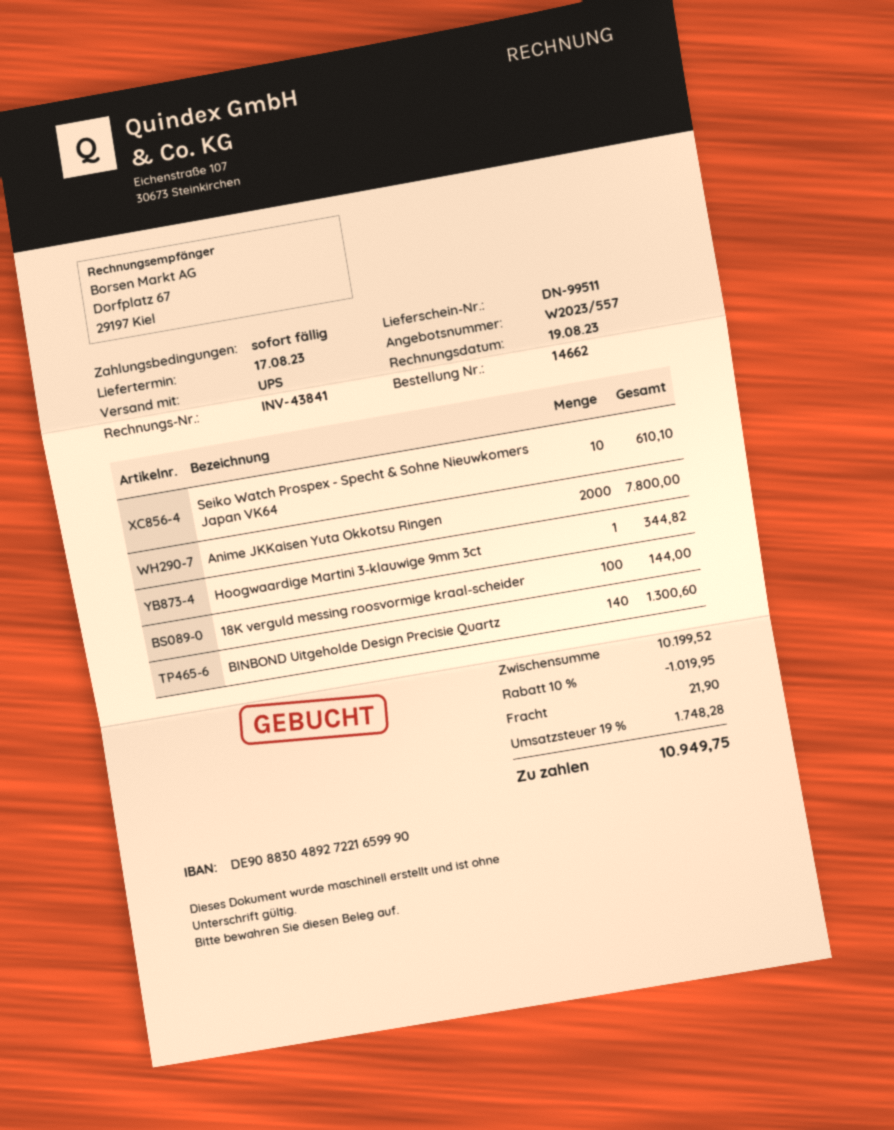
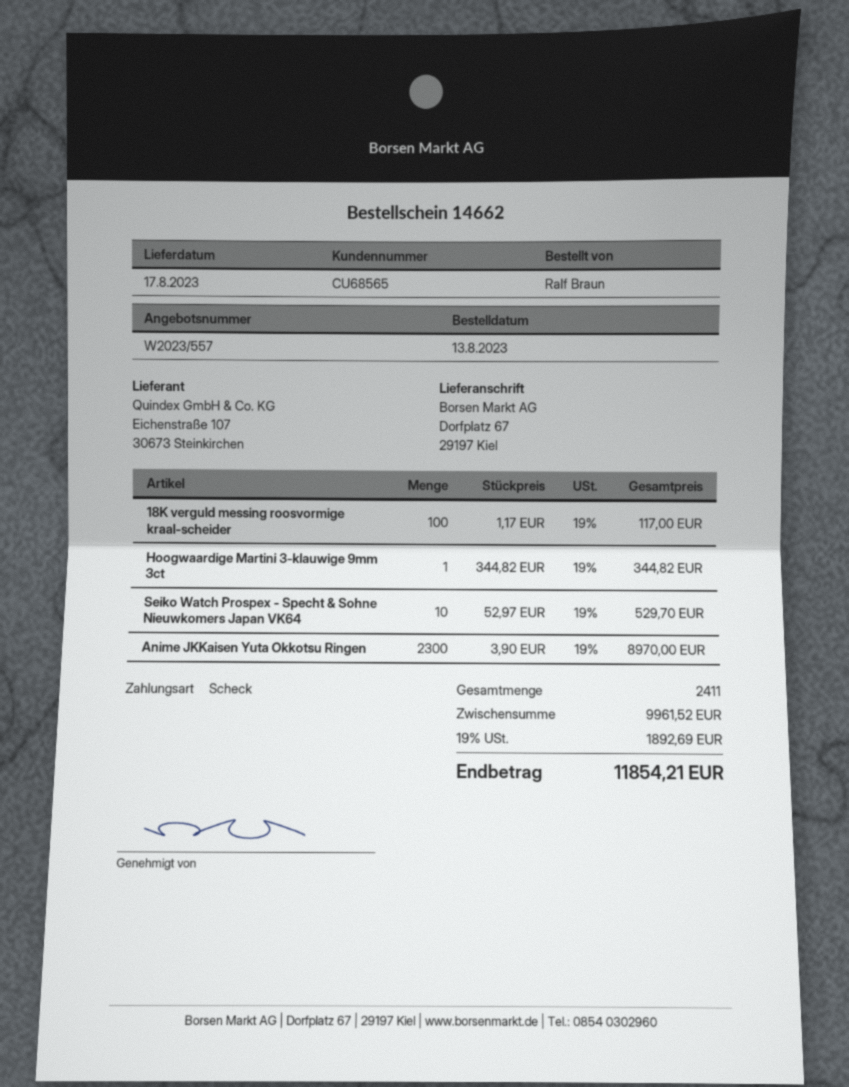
Seiko Watch Prospex - Specht & Sohne Nieuwkomers Japan VK64: 10 for 610.10 -> 10 for 529.70
Anime JKKaisen Yuta Okkotsu Ringen: 2000 for 7800.00 -> 2300 for 8970.00
18K verguld messing roosvormige kraal-scheider: 100 for 144.00 -> 100 for 117.00
BINBOND Uitgeholde Design Precisie Quartz: 140 for 1300.60 -> none
subtotal: 10199.52 -> 9961.52
discount: 10% = 1019.95 -> none
shipping: 21.90 -> none
tax: 19% = 1748.28 -> 19% = 1892.69
total: 10949.75 -> 11854.21

